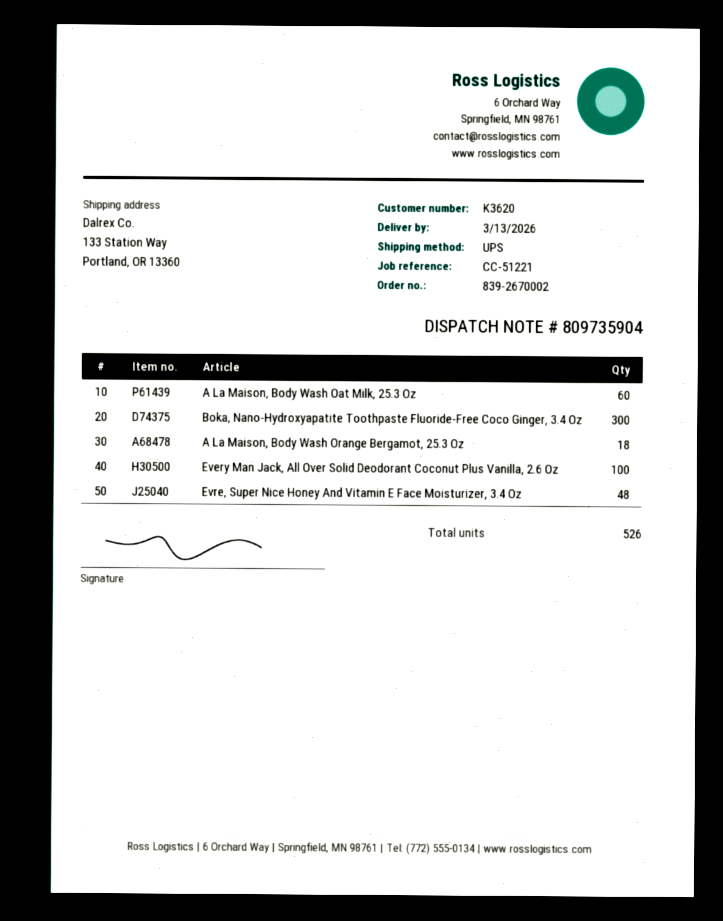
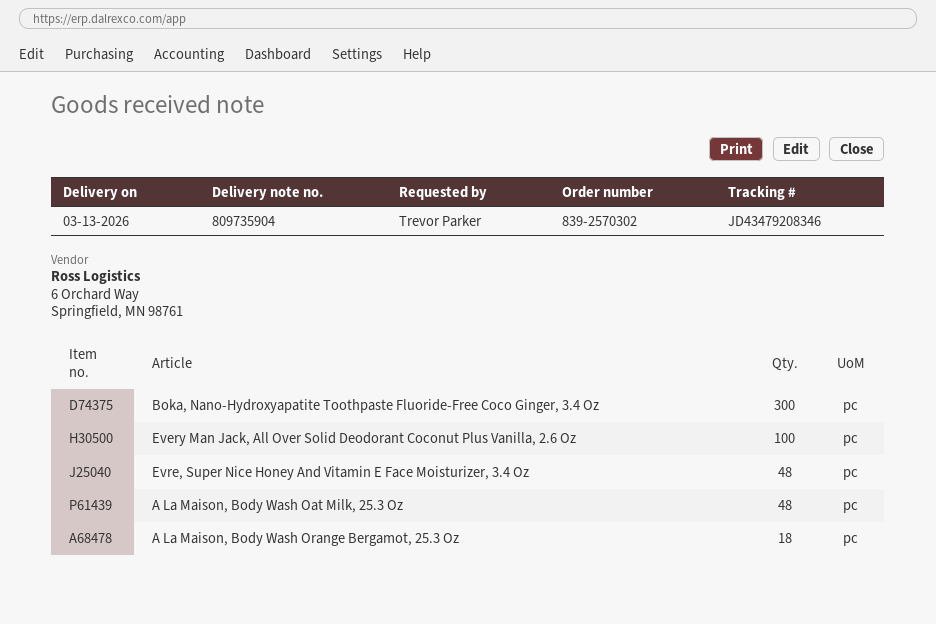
order number: 839-2670002 -> 839-2570302
A La Maison, Body Wash Oat Milk, 25.3 Oz: 60 -> 48

